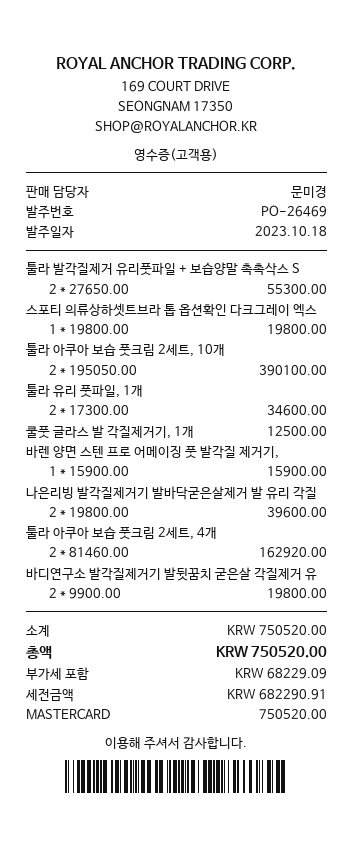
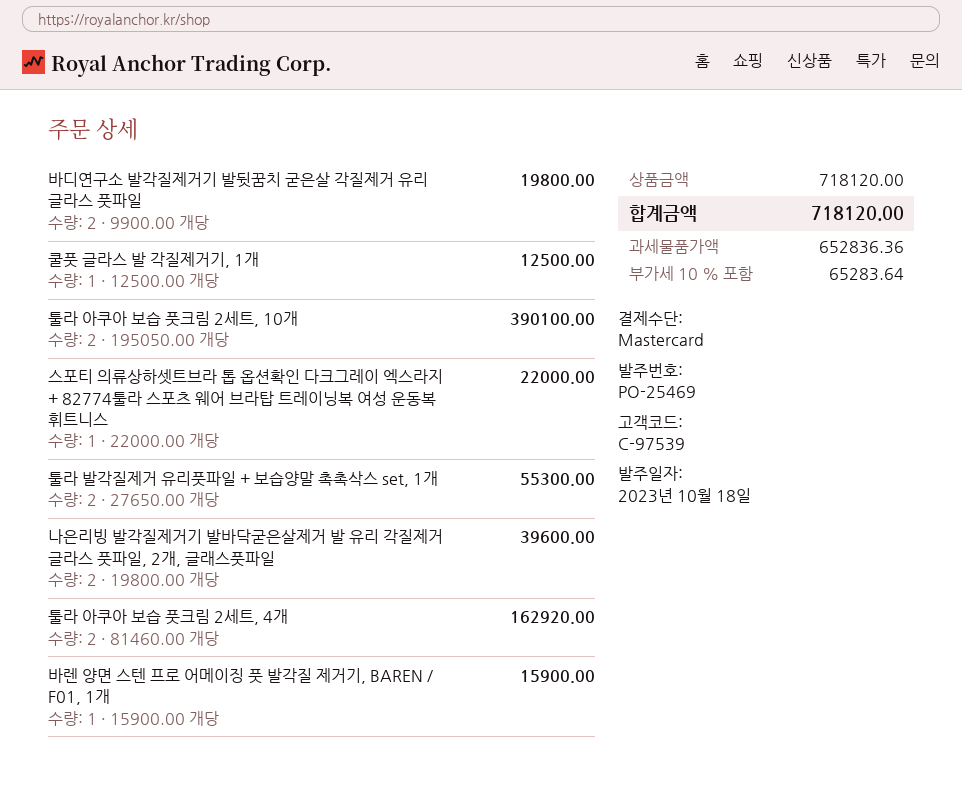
order number: PO-26469 -> PO-25469
스포티 의류상하셋트브라 톱 옵션확인 다크그레이 엑스: 1 x 19800.00 = 19800.00 -> 1 x 22000.00 = 22000.00
툴라 유리 풋파일, 1개: 2 x 17300.00 = 34600.00 -> none
subtotal: 750520.00 -> 718120.00
net: 682290.91 -> 652836.36
tax: 68229.09 -> 65283.64
total: 750520.00 -> 718120.00

